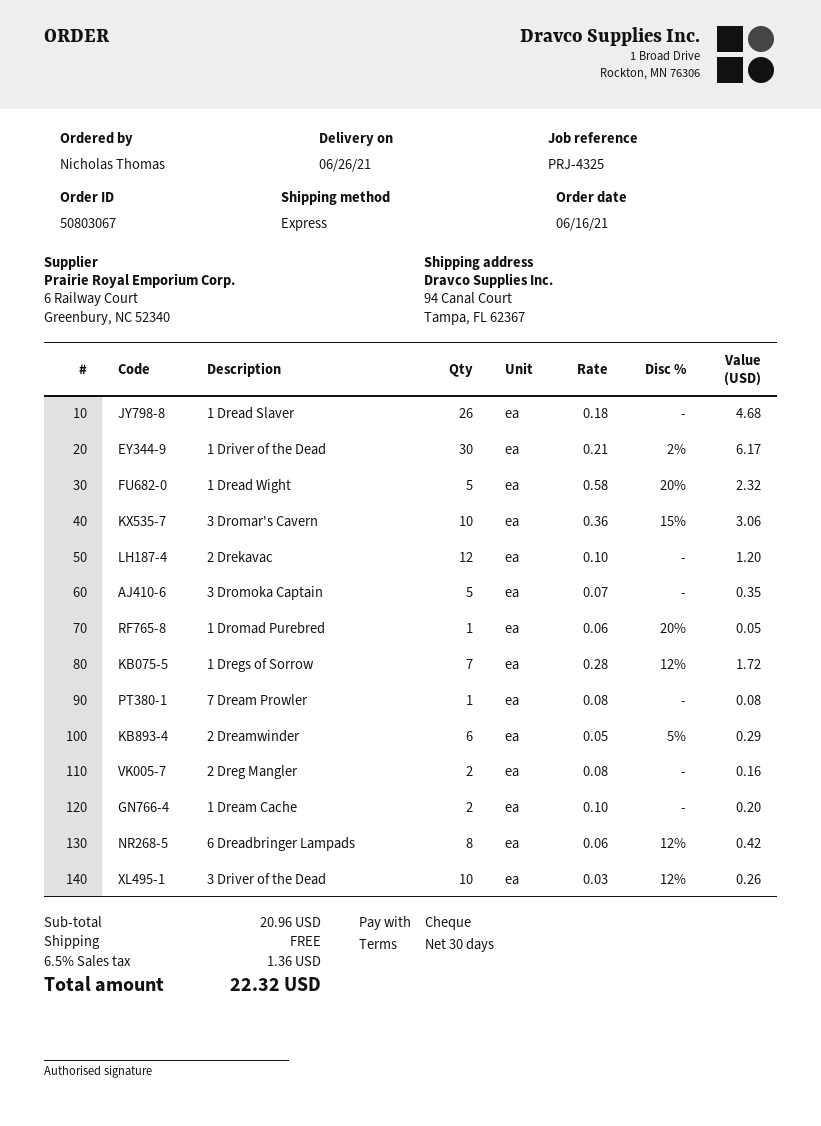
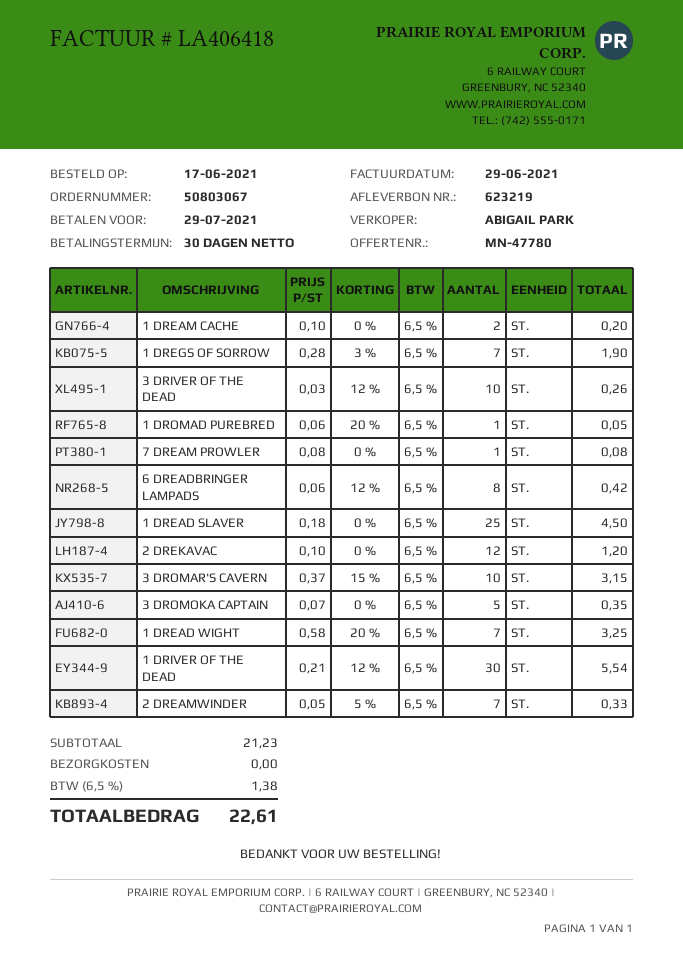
order date: 2021-06-16 -> 2021-06-17
1 Dread Slaver: 26 x 0.18 = 4.68 -> 25 x 0.18 = 4.50
1 Driver of the Dead: 30 x 0.21 - 2% = 6.17 -> 30 x 0.21 - 12% = 5.54
1 Dread Wight: 5 x 0.58 - 20% = 2.32 -> 7 x 0.58 - 20% = 3.25
3 Dromar's Cavern: 10 x 0.36 - 15% = 3.06 -> 10 x 0.37 - 15% = 3.15
1 Dregs of Sorrow: 7 x 0.28 - 12% = 1.72 -> 7 x 0.28 - 3% = 1.90
2 Dreamwinder: 6 x 0.05 - 5% = 0.29 -> 7 x 0.05 - 5% = 0.33
2 Dreg Mangler: 2 x 0.08 = 0.16 -> none
subtotal: 20.96 -> 21.23
tax: 6.5% = 1.36 -> 6.5% = 1.38
total: 22.32 -> 22.61

